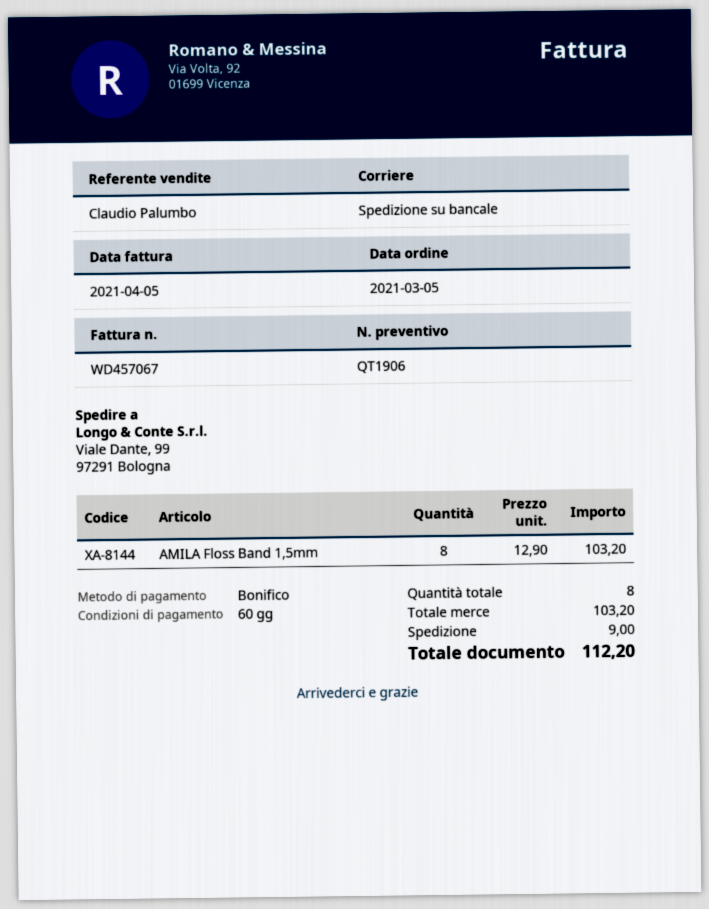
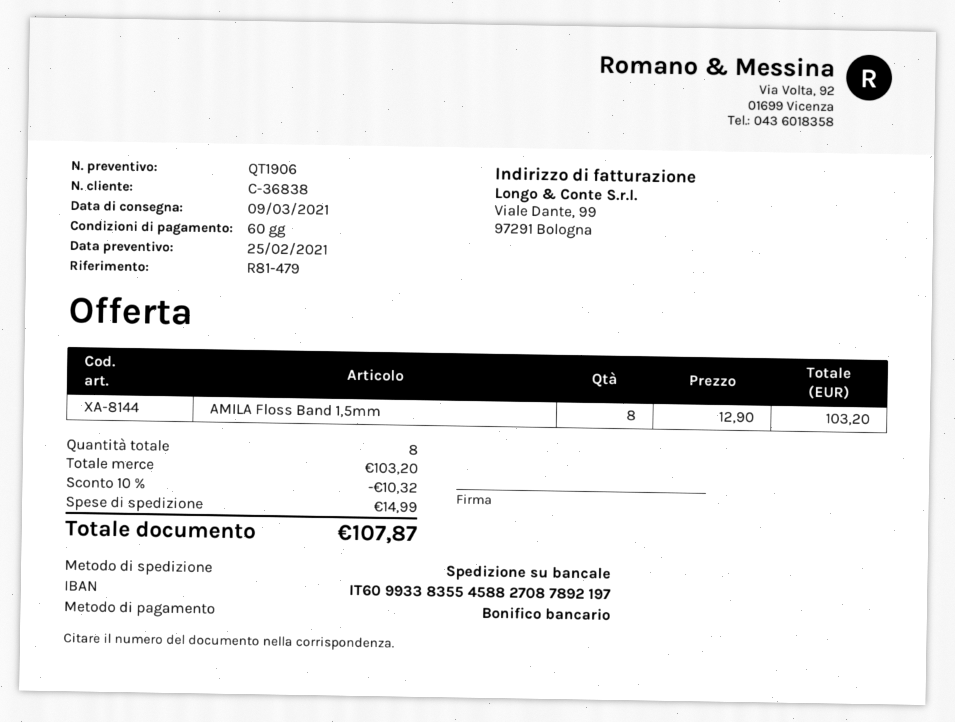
discount: none -> 10% = 10.32
shipping: 9.00 -> 14.99
total: 112.20 -> 107.87

